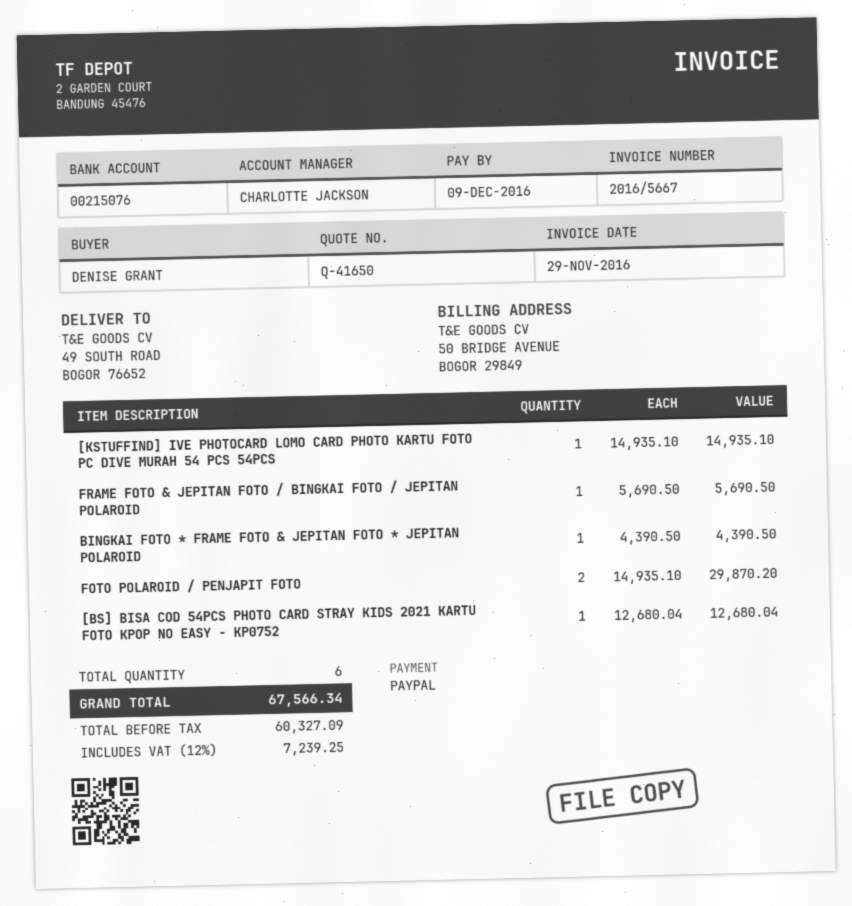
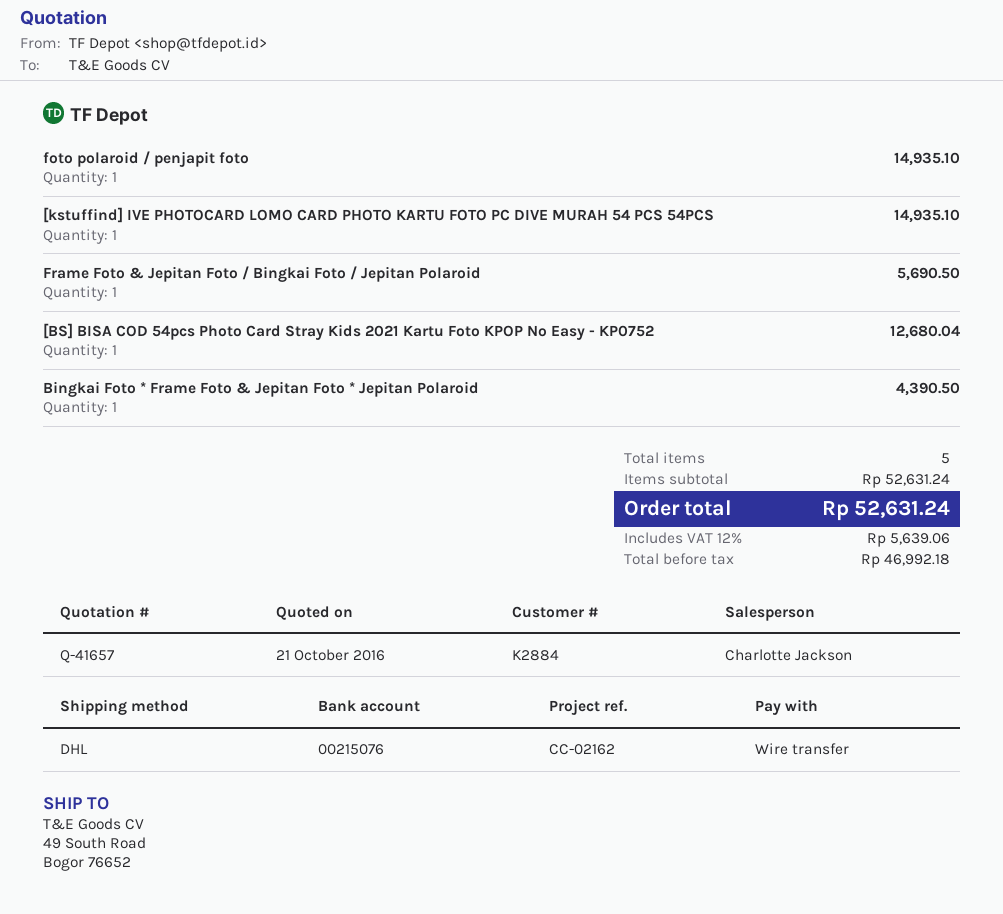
quote number: Q-41650 -> Q-41657
payment method: PayPal -> bank transfer
FOTO POLAROID / PENJAPIT FOTO: 2 for 29870.20 -> 1 for 14935.10
total quantity: 6 -> 5
net: 60327.09 -> 46992.18
tax: 12% = 7239.25 -> 12% = 5639.06
total: 67566.34 -> 52631.24

